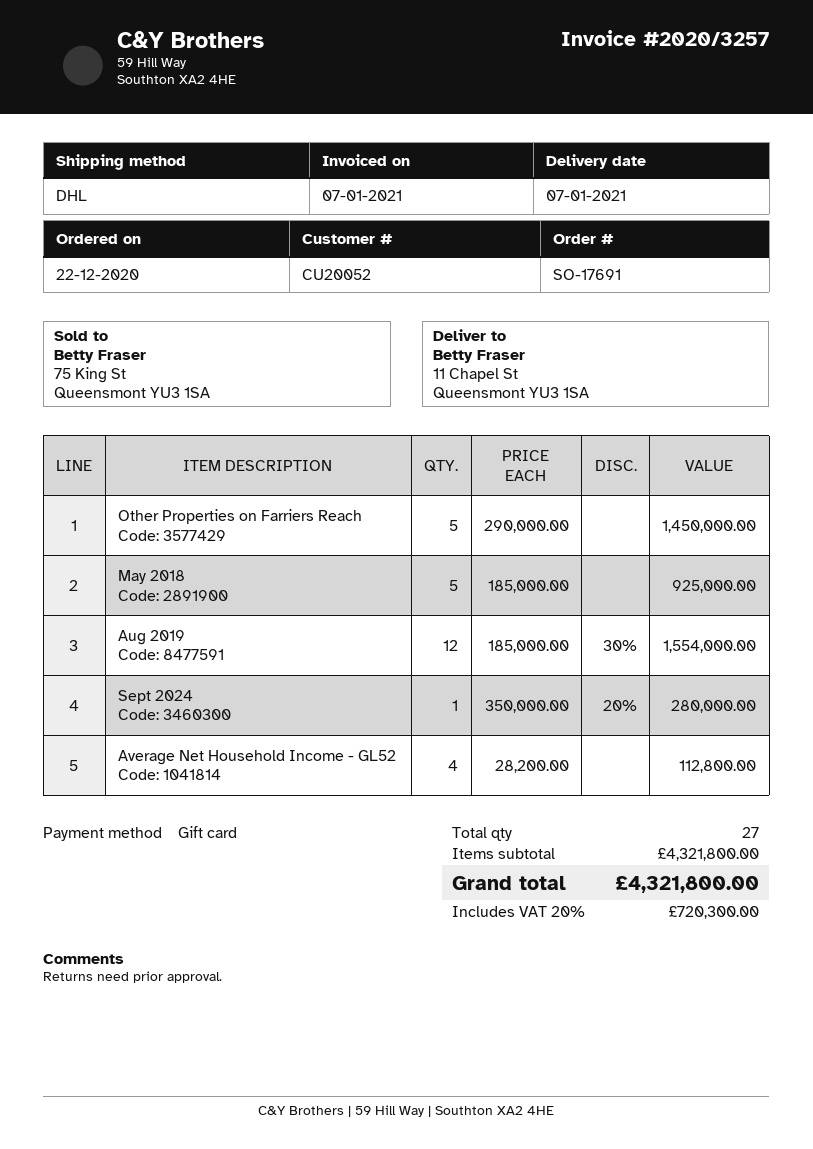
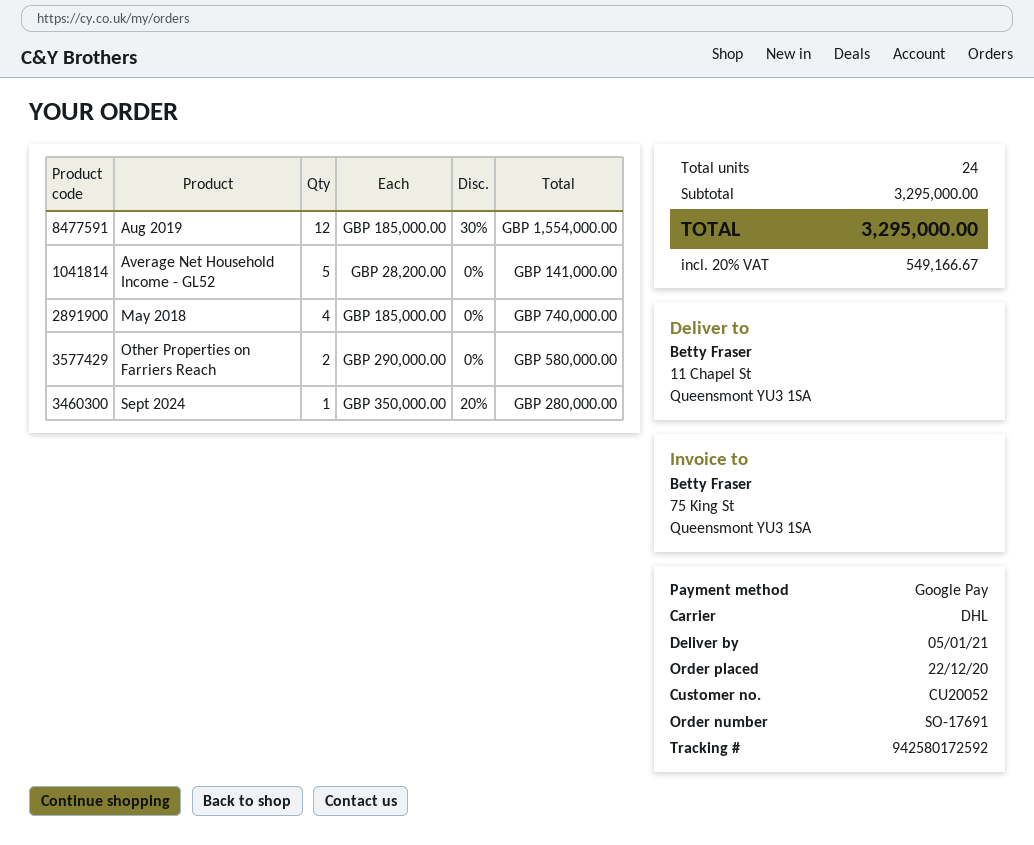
delivery date: 2021-01-07 -> 2021-01-05
payment method: gift card -> Google Pay
Other Properties on Farriers Reach: 5 x 290000.00 = 1450000.00 -> 2 x 290000.00 = 580000.00
May 2018: 5 x 185000.00 = 925000.00 -> 4 x 185000.00 = 740000.00
Average Net Household Income - GL52: 4 x 28200.00 = 112800.00 -> 5 x 28200.00 = 141000.00
total quantity: 27 -> 24
subtotal: 4321800.00 -> 3295000.00
tax: 20% = 720300.00 -> 20% = 549166.67
total: 4321800.00 -> 3295000.00

